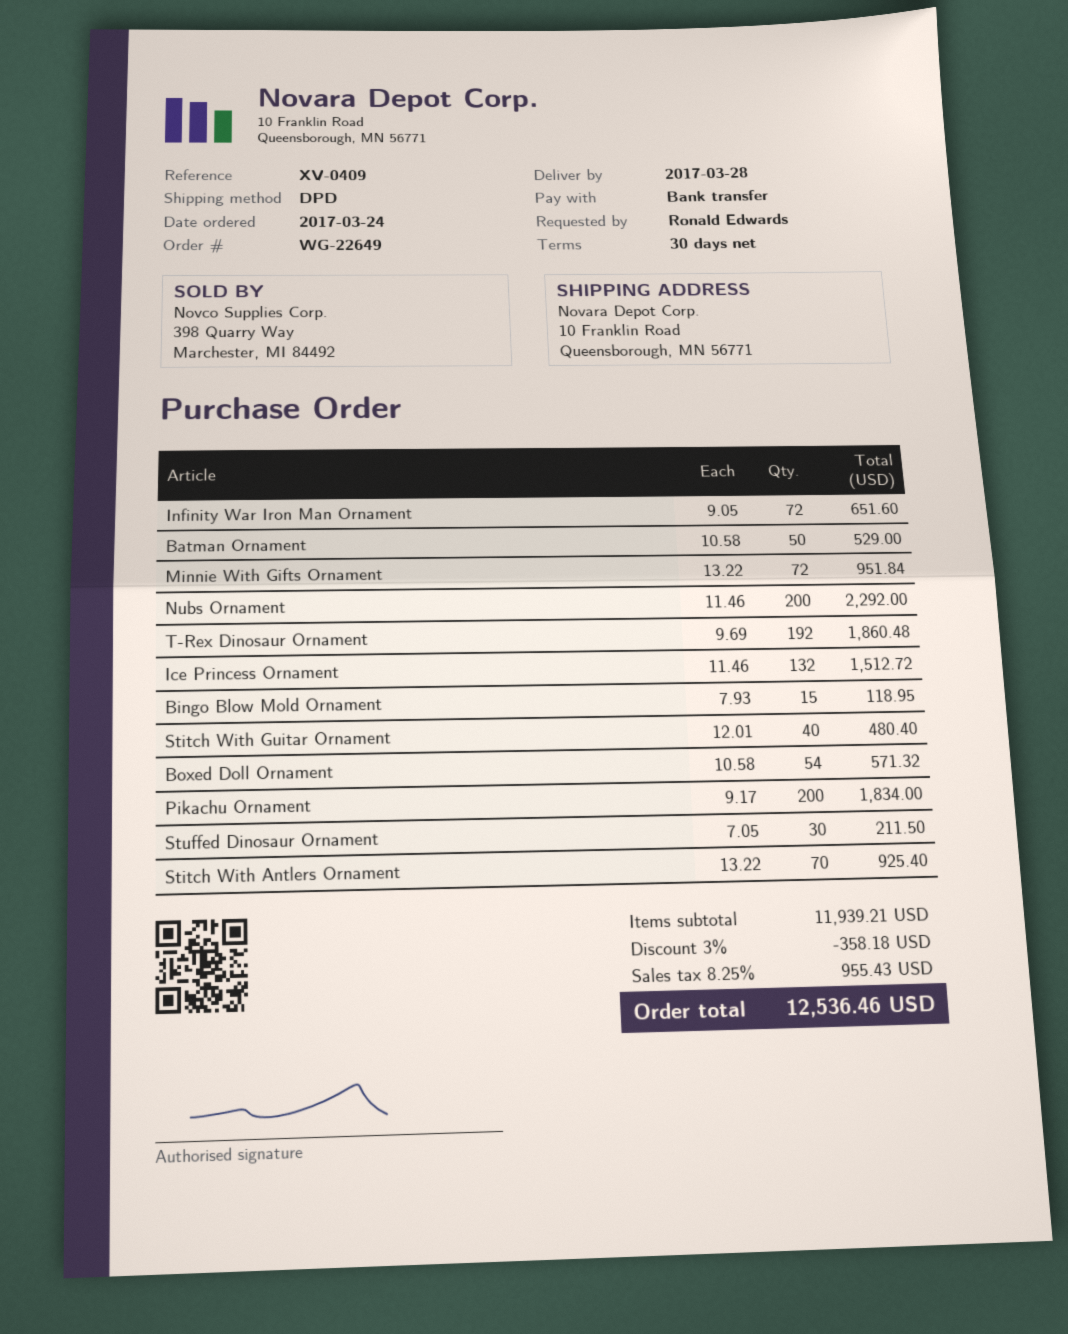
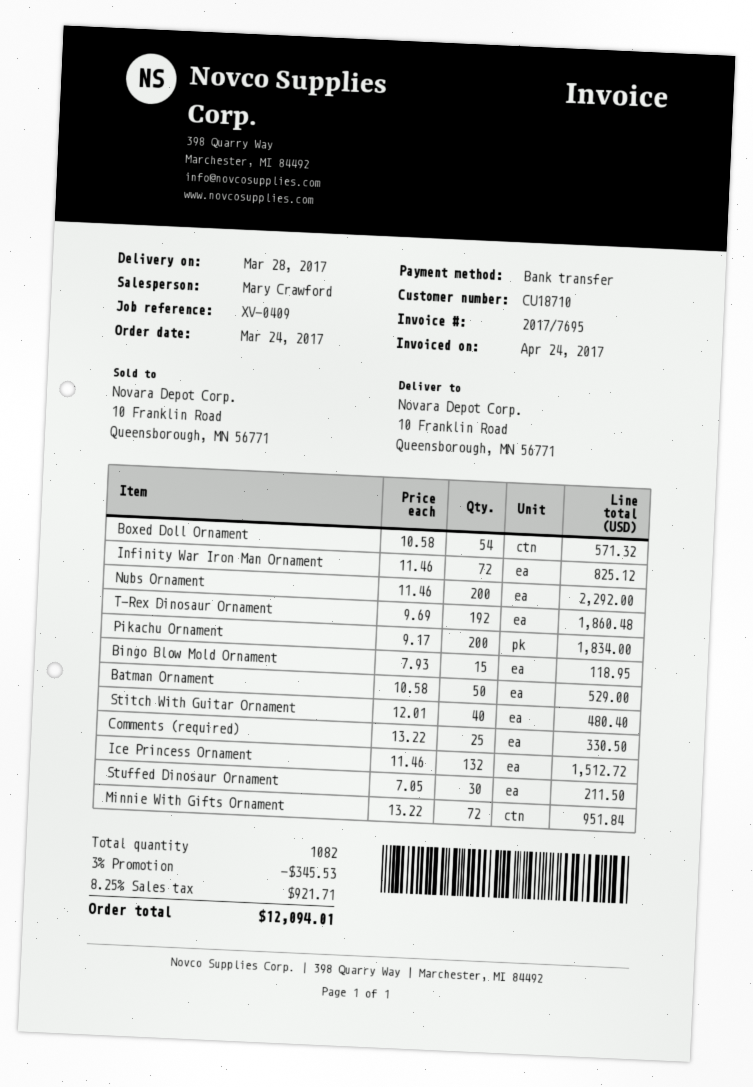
Infinity War Iron Man Ornament: 72 x 9.05 = 651.60 -> 72 x 11.46 = 825.12
Stitch With Antlers Ornament: 70 x 13.22 = 925.40 -> none
Comments (required): none -> 25 x 13.22 = 330.50
discount: 3% = 358.18 -> 3% = 345.53
tax: 8.25% = 955.43 -> 8.25% = 921.71
total: 12536.46 -> 12094.01

